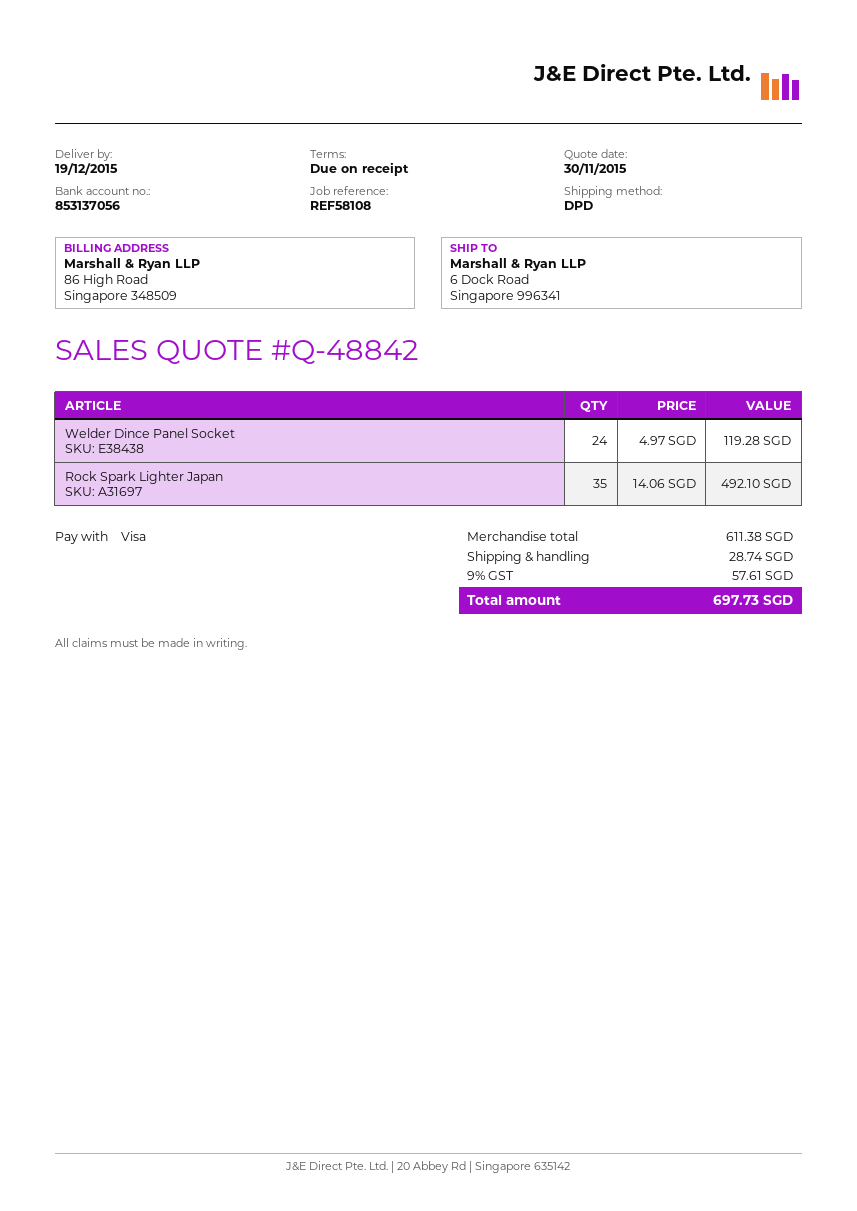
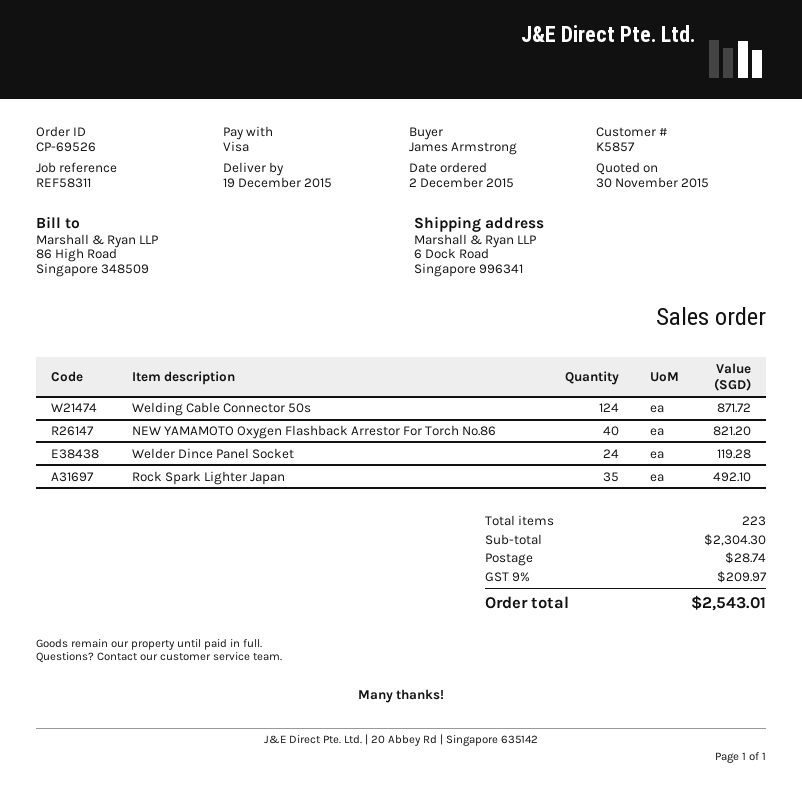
reference: REF58108 -> REF58311
Welding Cable Connector 50s: none -> 124 for 871.72
NEW YAMAMOTO Oxygen Flashback Arrestor For Torch No.86: none -> 40 for 821.20
subtotal: 611.38 -> 2304.30
tax: 9% = 57.61 -> 9% = 209.97
total: 697.73 -> 2543.01

